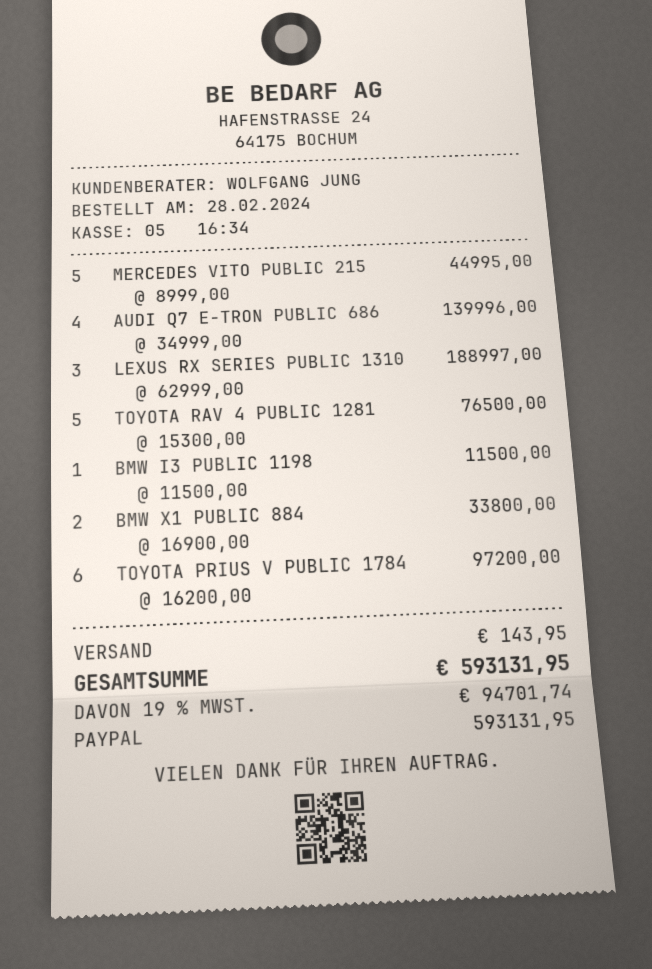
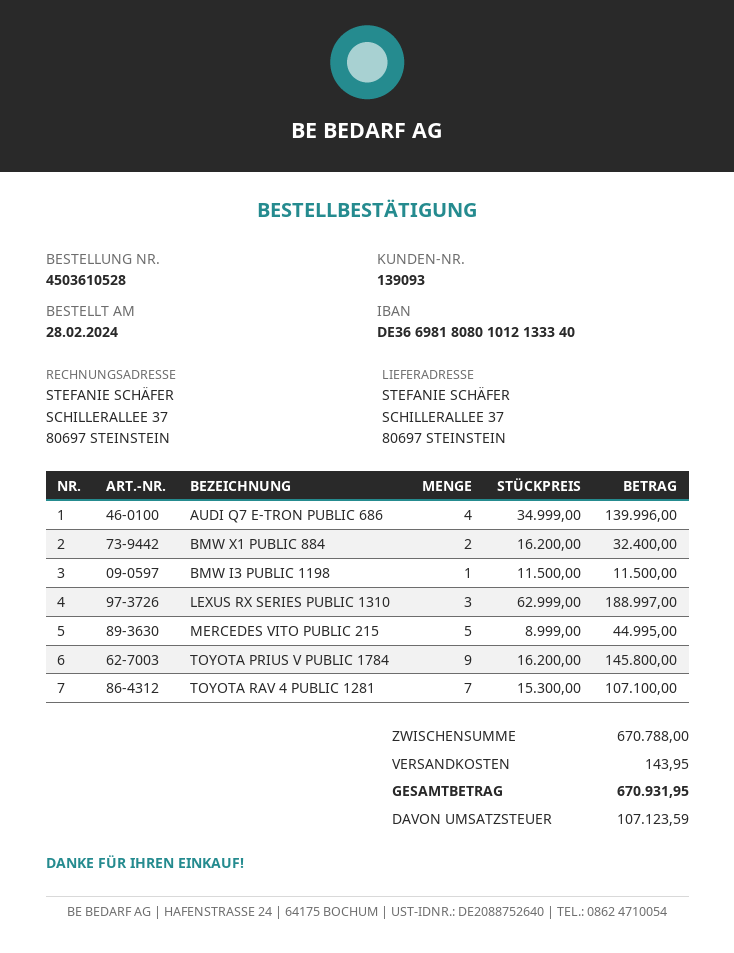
TOYOTA RAV 4 PUBLIC 1281: 5 x 15300.00 = 76500.00 -> 7 x 15300.00 = 107100.00
BMW X1 PUBLIC 884: 2 x 16900.00 = 33800.00 -> 2 x 16200.00 = 32400.00
TOYOTA PRIUS V PUBLIC 1784: 6 x 16200.00 = 97200.00 -> 9 x 16200.00 = 145800.00
tax: 94701.74 -> 107123.59
total: 593131.95 -> 670931.95

